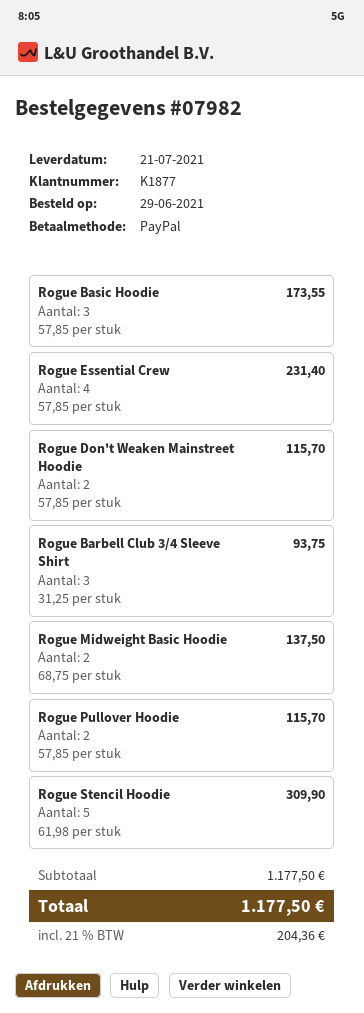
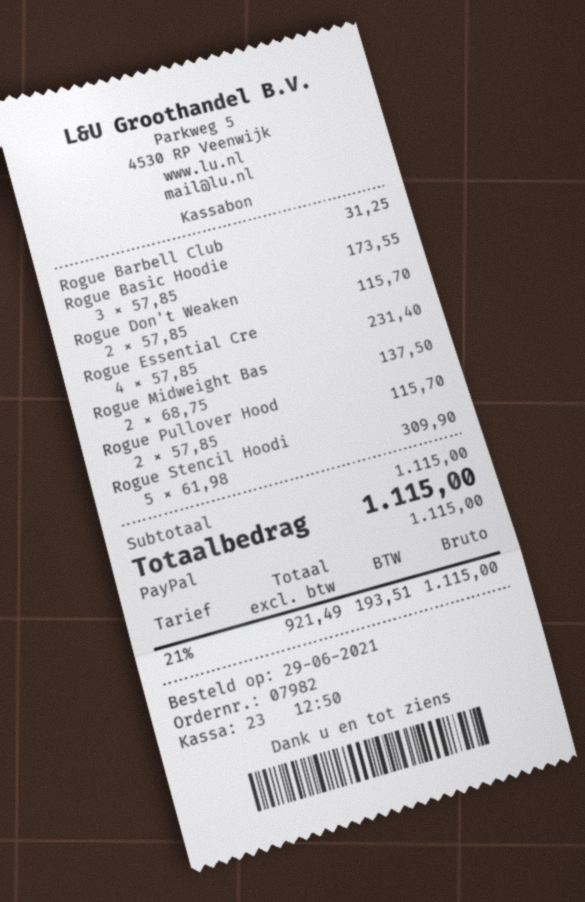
Rogue Barbell Club 3/4 Sleeve Shirt: 3 x 31.25 = 93.75 -> 1 x 31.25 = 31.25
subtotal: 1177.50 -> 1115.00
tax: 21% = 204.36 -> 21% = 193.51
total: 1177.50 -> 1115.00

